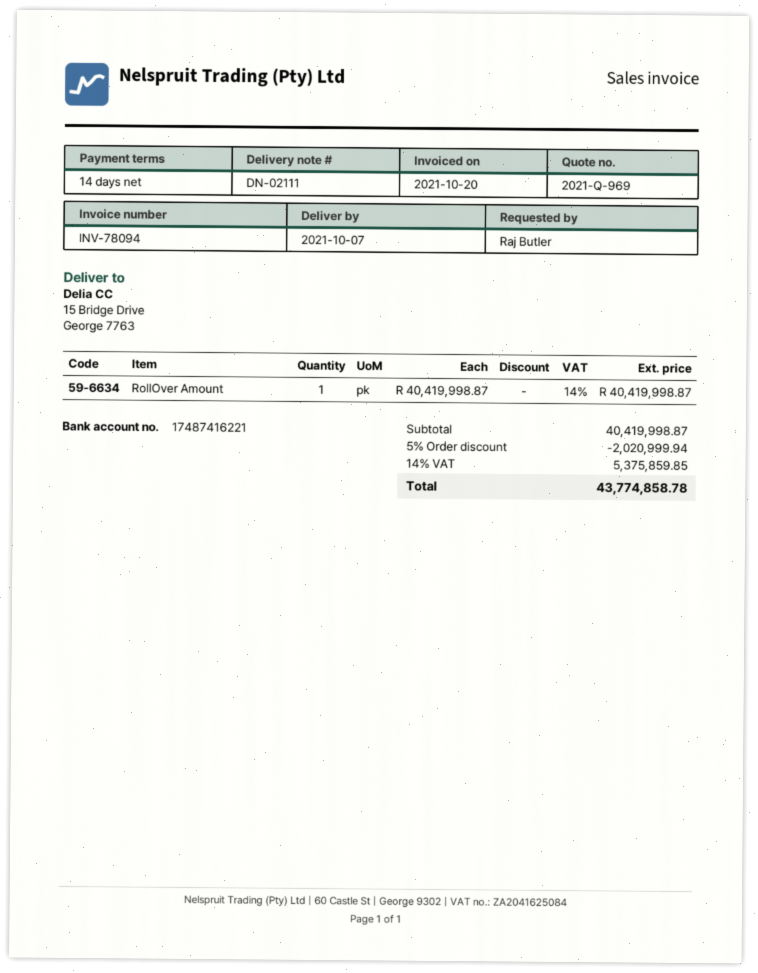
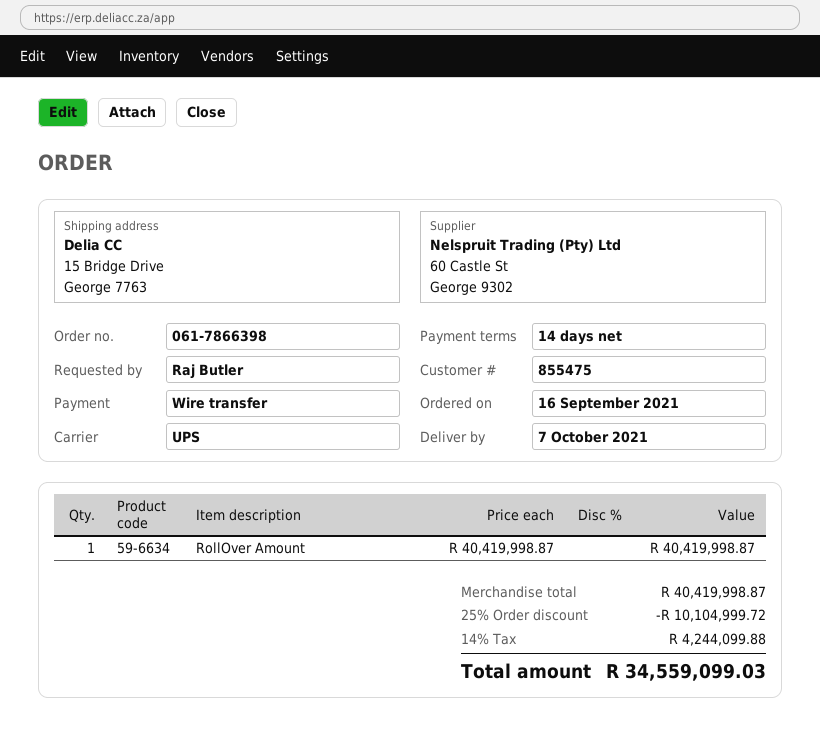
discount: 5% = 2020999.94 -> 25% = 10104999.72
tax: 14% = 5375859.85 -> 14% = 4244099.88
total: 43774858.78 -> 34559099.03

